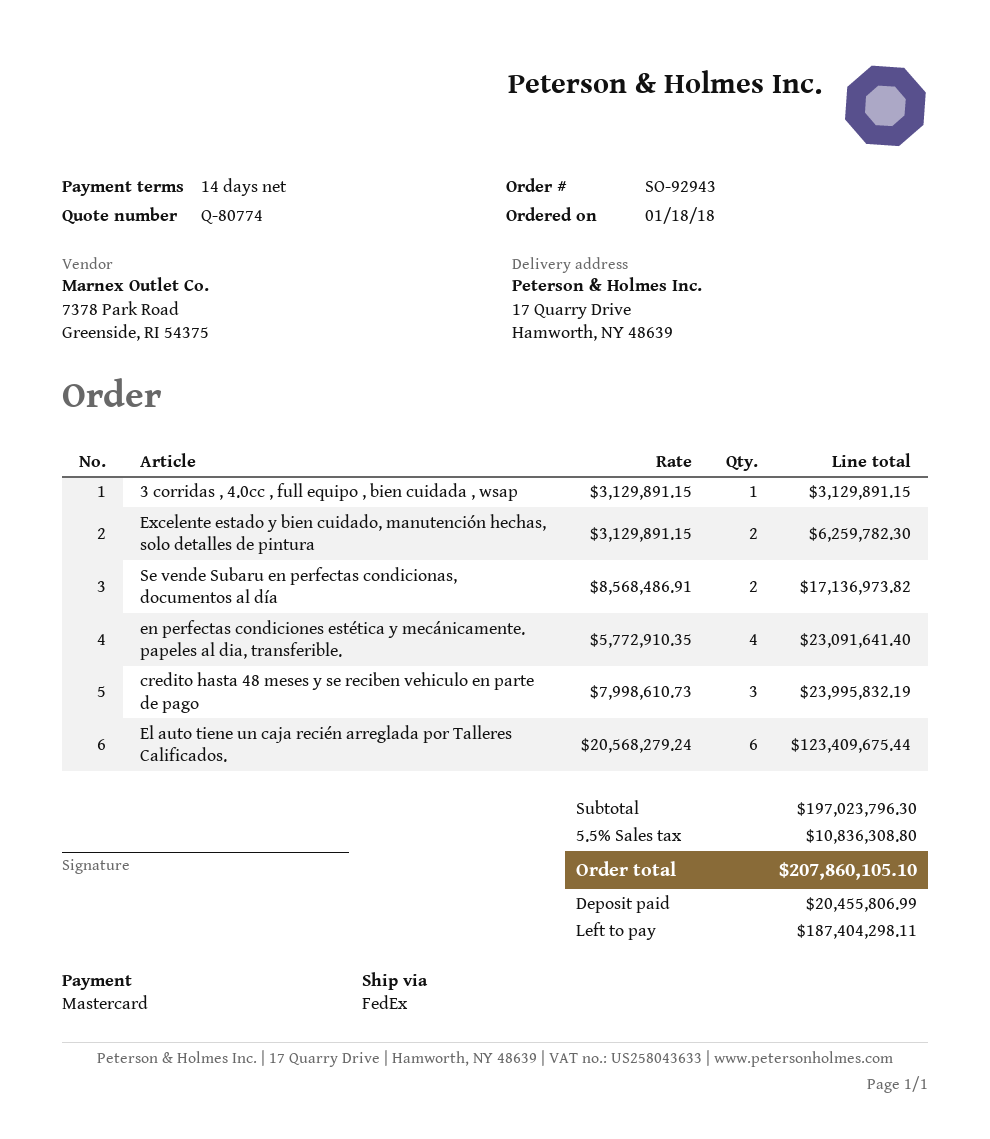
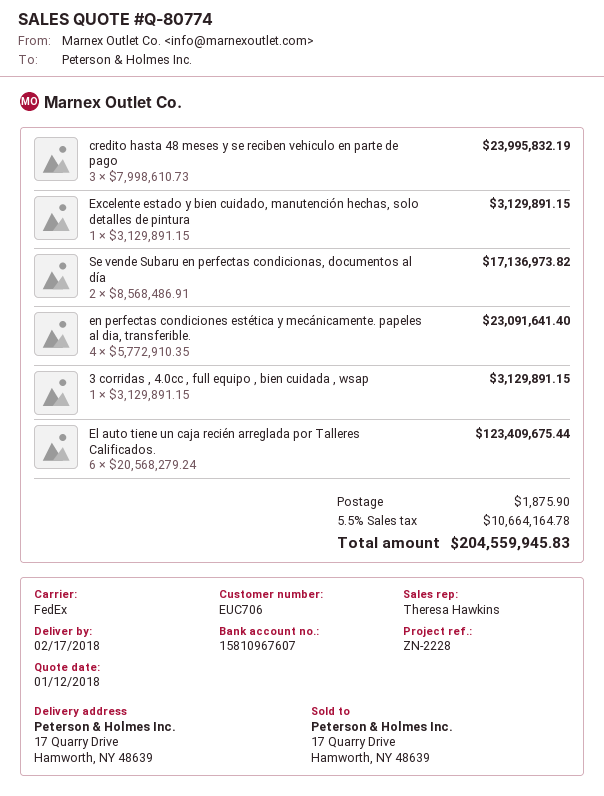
Excelente estado y bien cuidado, manutención hechas, solo detalles de pintura: 2 x 3129891.15 = 6259782.30 -> 1 x 3129891.15 = 3129891.15
shipping: none -> 1875.90
tax: 5.5% = 10836308.80 -> 5.5% = 10664164.78
total: 207860105.10 -> 204559945.83

